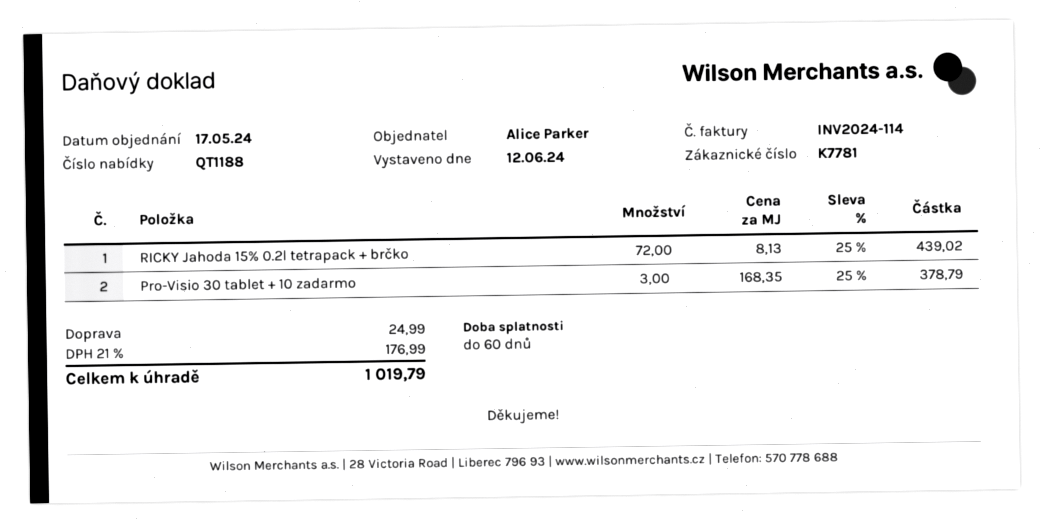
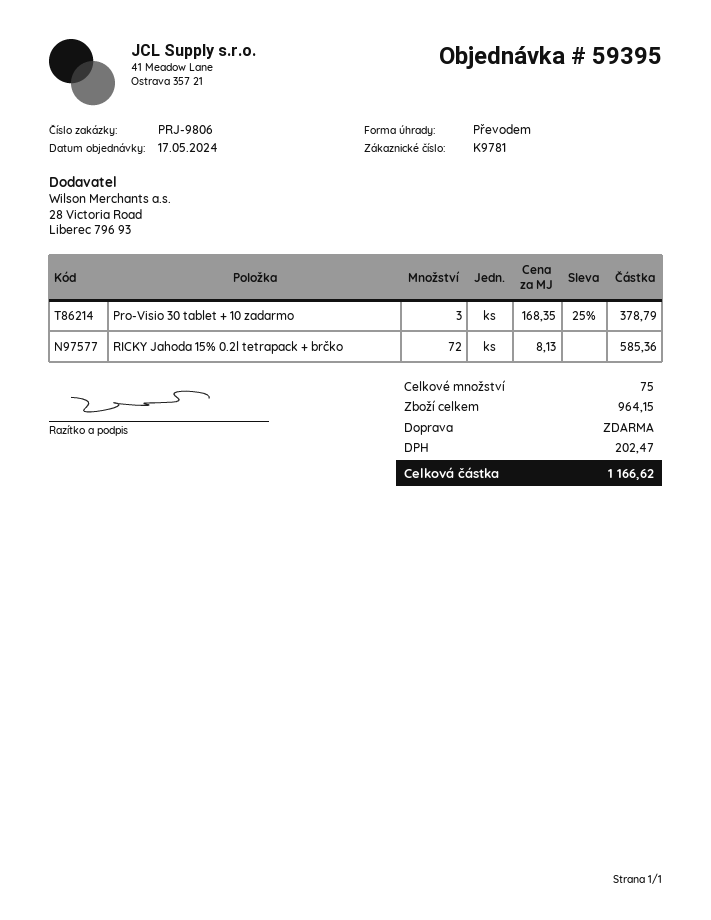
customer number: K7781 -> K9781
RICKY Jahoda 15% 0.2l tetrapack + brčko: 72 x 8.13 - 25% = 439.02 -> 72 x 8.13 = 585.36
shipping: 24.99 -> 0.00
tax: 176.99 -> 202.47
total: 1019.79 -> 1166.62

